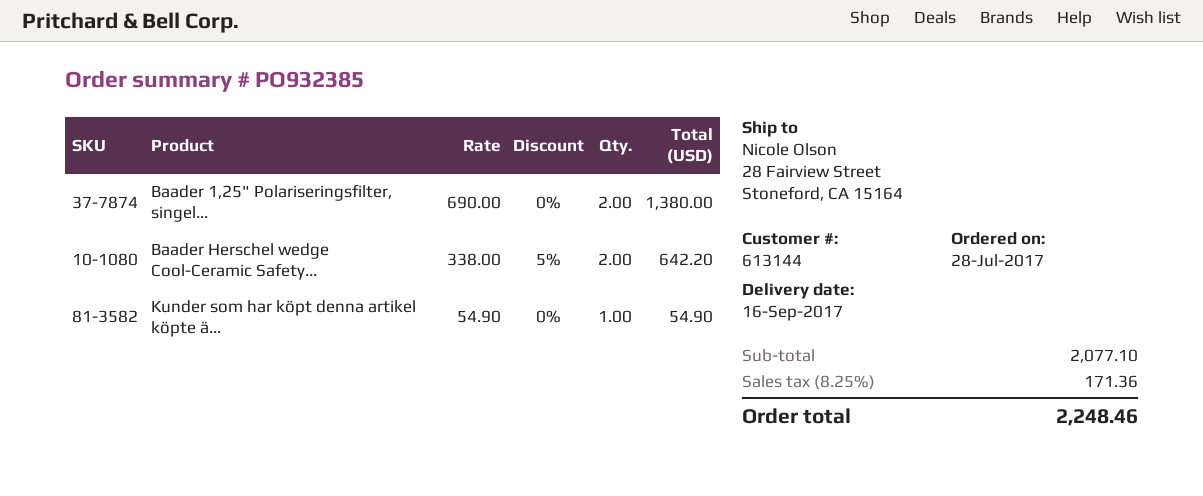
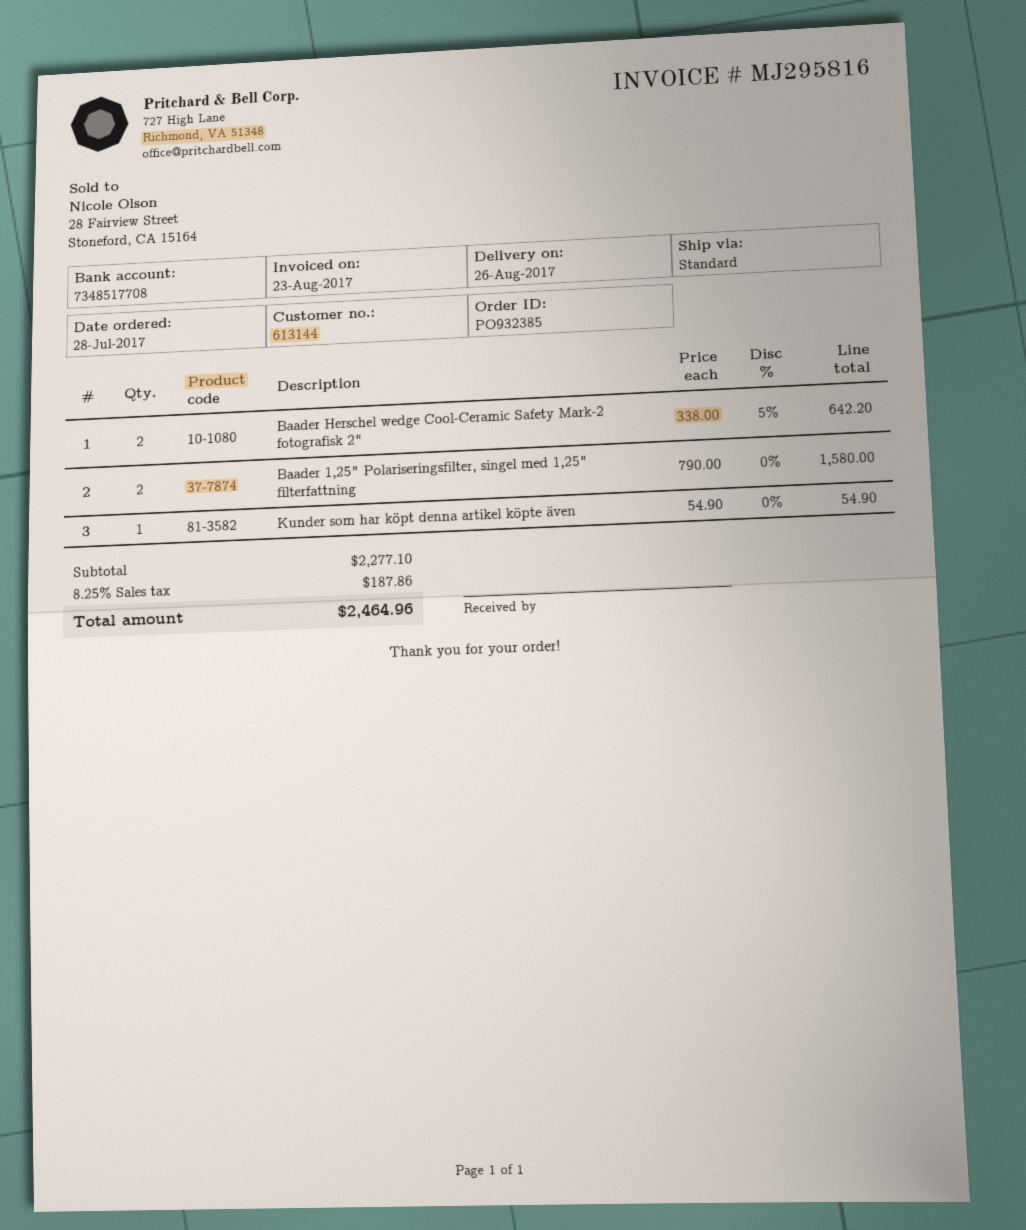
delivery date: 2017-09-16 -> 2017-08-26
Baader 1,25" Polariseringsfilter, singel...: 2 x 690.00 = 1380.00 -> 2 x 790.00 = 1580.00
subtotal: 2077.10 -> 2277.10
tax: 8.25% = 171.36 -> 8.25% = 187.86
total: 2248.46 -> 2464.96

